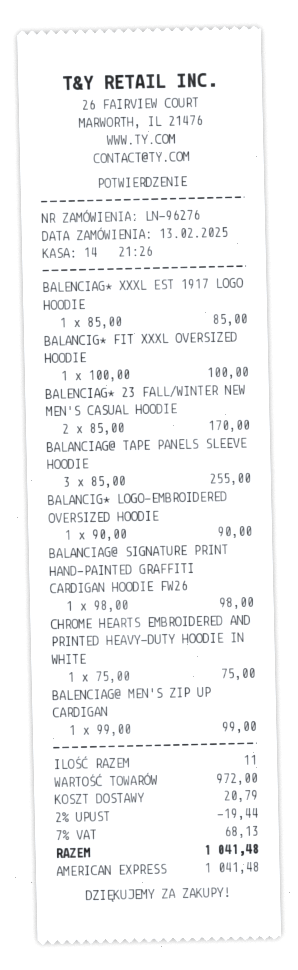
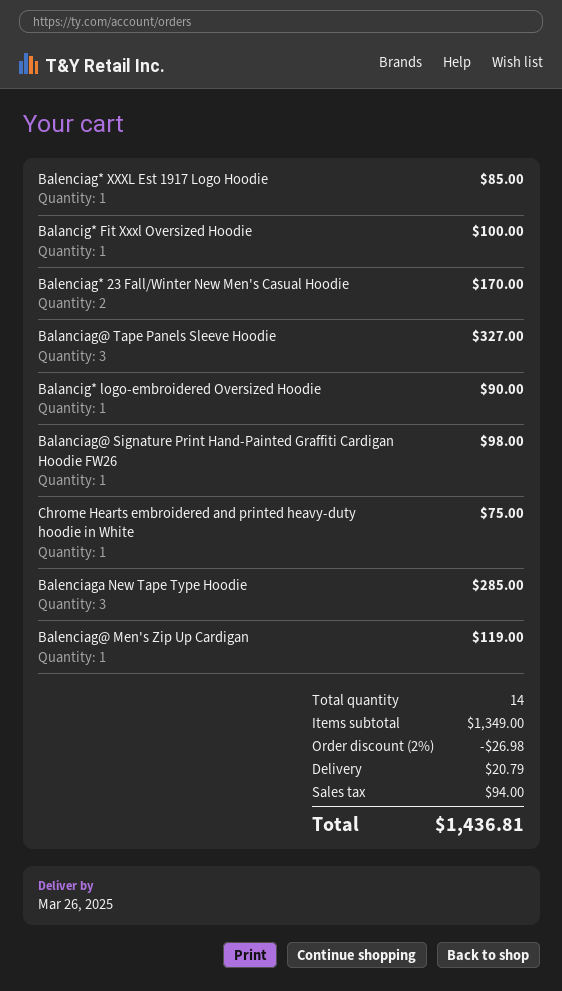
BALANCIAG@ TAPE PANELS SLEEVE HOODIE: 3 for 255.00 -> 3 for 327.00
BALENCIAG@ MEN'S ZIP UP CARDIGAN: 1 for 99.00 -> 1 for 119.00
Balenciaga New Tape Type Hoodie: none -> 3 for 285.00
total quantity: 11 -> 14
subtotal: 972.00 -> 1349.00
discount: 2% = 19.44 -> 2% = 26.98
tax: 68.13 -> 94.00
total: 1041.48 -> 1436.81

